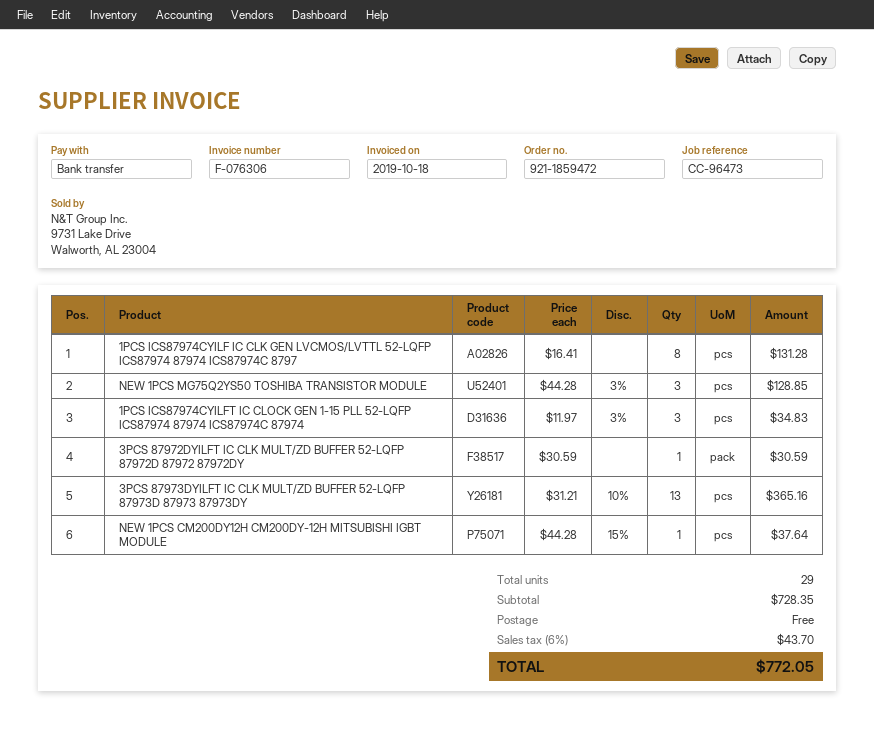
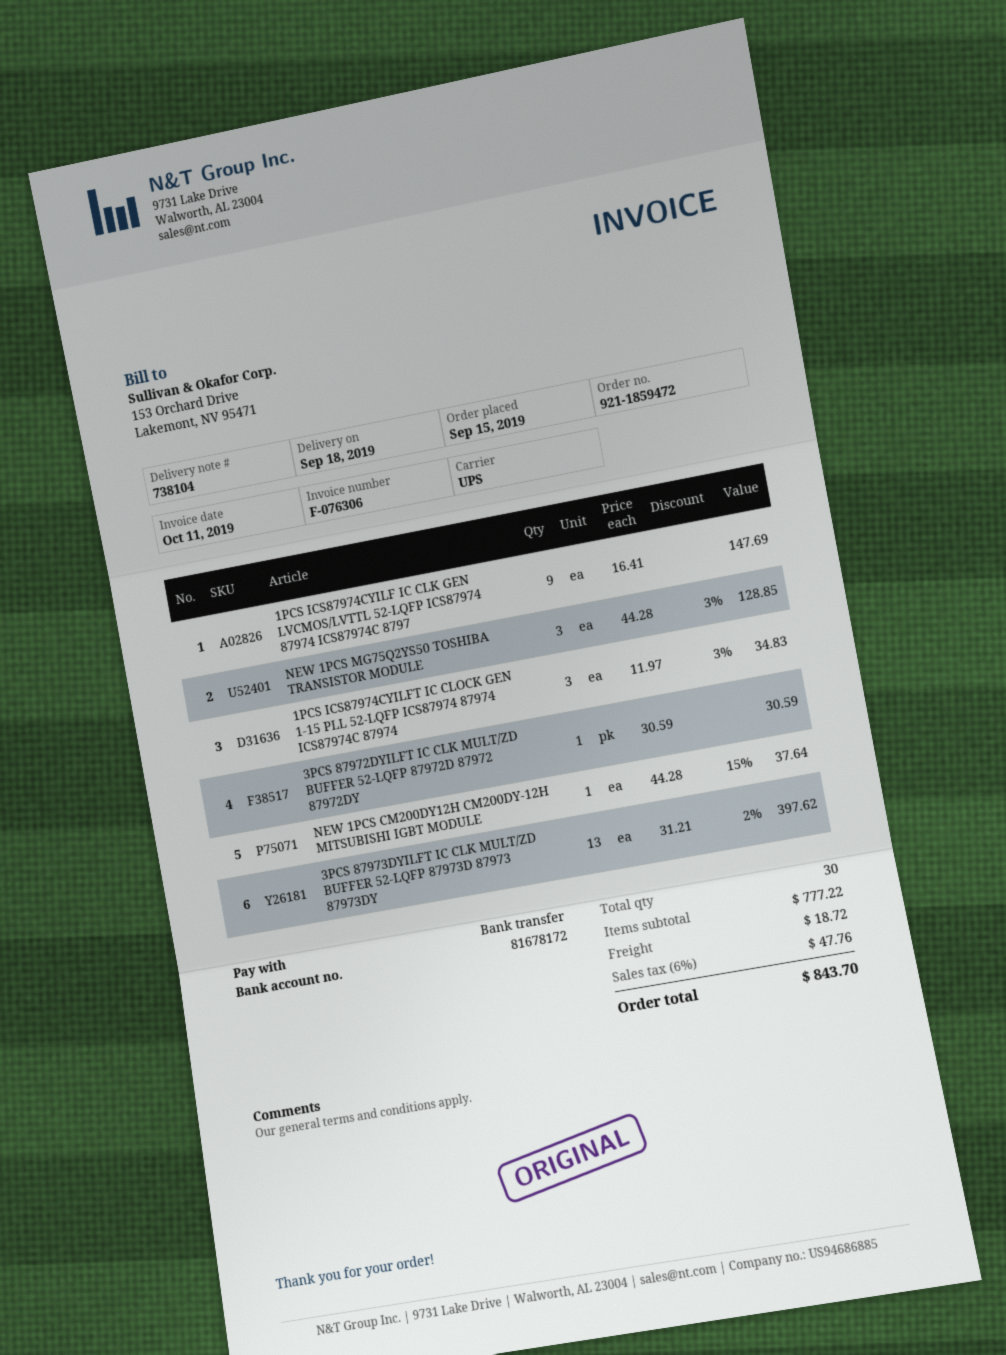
invoice date: 2019-10-18 -> 2019-10-11
1PCS ICS87974CYILF IC CLK GEN LVCMOS/LVTTL 52-LQFP ICS87974 87974 ICS87974C 8797: 8 x 16.41 = 131.28 -> 9 x 16.41 = 147.69
3PCS 87973DYILFT IC CLK MULT/ZD BUFFER 52-LQFP 87973D 87973 87973DY: 13 x 31.21 - 10% = 365.16 -> 13 x 31.21 - 2% = 397.62
total quantity: 29 -> 30
subtotal: 728.35 -> 777.22
shipping: 0.00 -> 18.72
tax: 6% = 43.70 -> 6% = 47.76
total: 772.05 -> 843.70

